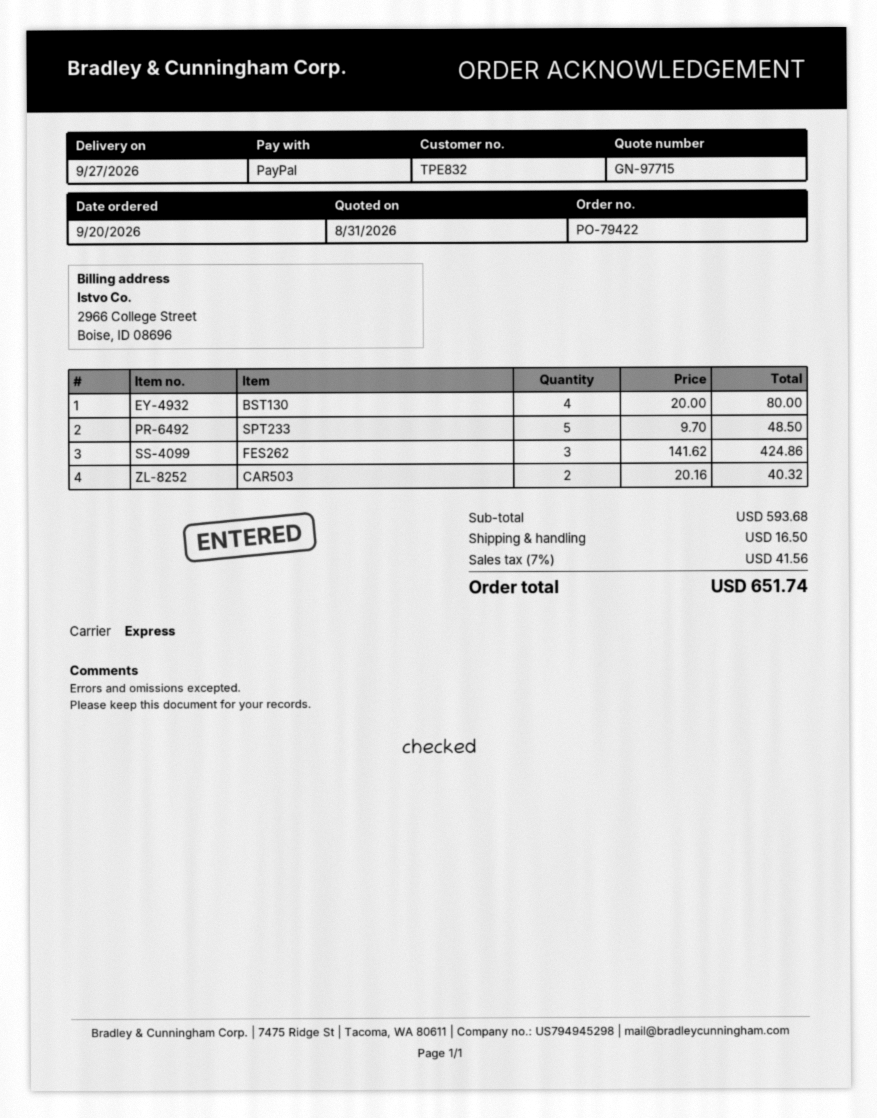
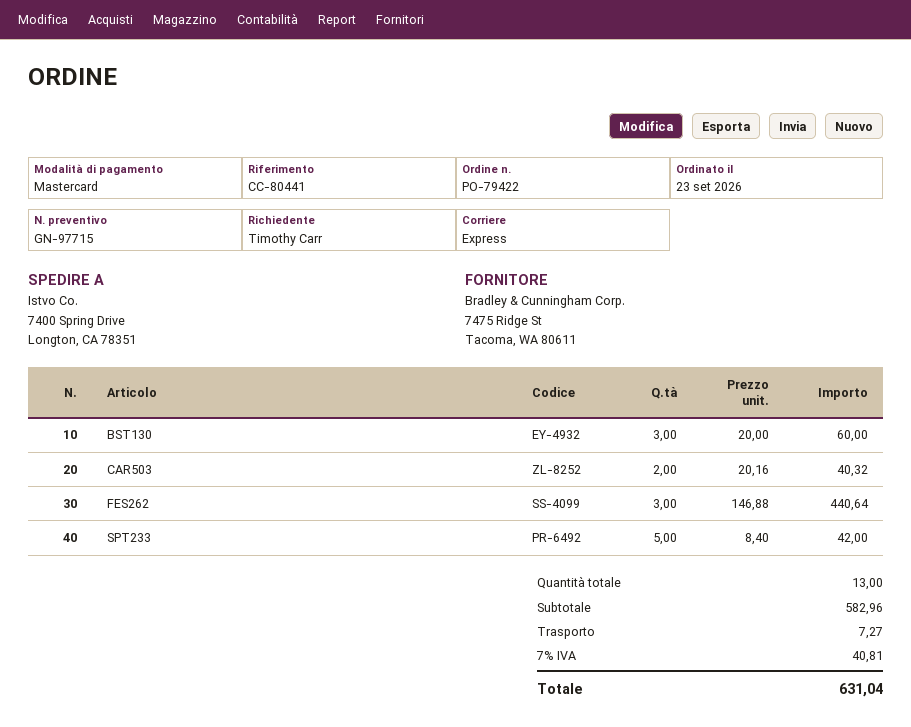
order date: 2026-09-20 -> 2026-09-23
payment method: PayPal -> Mastercard
BST130: 4 x 20.00 = 80.00 -> 3 x 20.00 = 60.00
SPT233: 5 x 9.70 = 48.50 -> 5 x 8.40 = 42.00
FES262: 3 x 141.62 = 424.86 -> 3 x 146.88 = 440.64
subtotal: 593.68 -> 582.96
shipping: 16.50 -> 7.27
tax: 7% = 41.56 -> 7% = 40.81
total: 651.74 -> 631.04

